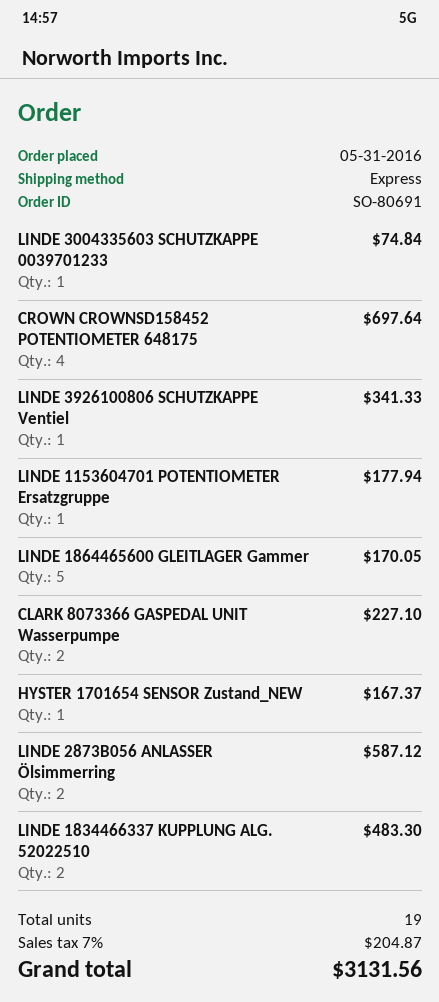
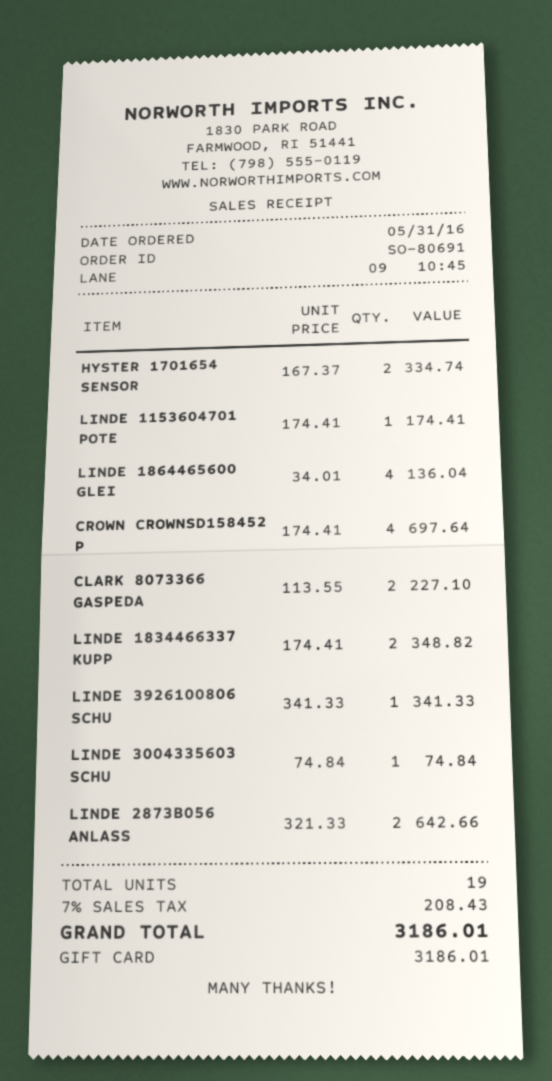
LINDE 1153604701 POTENTIOMETER Ersatzgruppe: 1 for 177.94 -> 1 for 174.41
LINDE 1864465600 GLEITLAGER Gammer: 5 for 170.05 -> 4 for 136.04
HYSTER 1701654 SENSOR Zustand_NEW: 1 for 167.37 -> 2 for 334.74
LINDE 2873B056 ANLASSER Ölsimmerring: 2 for 587.12 -> 2 for 642.66
LINDE 1834466337 KUPPLUNG ALG. 52022510: 2 for 483.30 -> 2 for 348.82
tax: 7% = 204.87 -> 7% = 208.43
total: 3131.56 -> 3186.01

